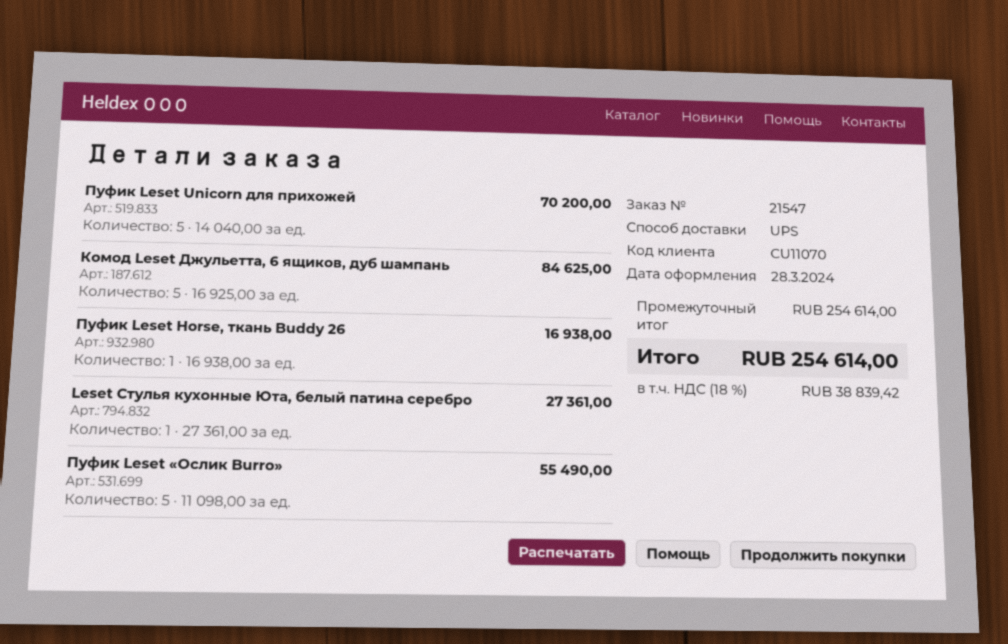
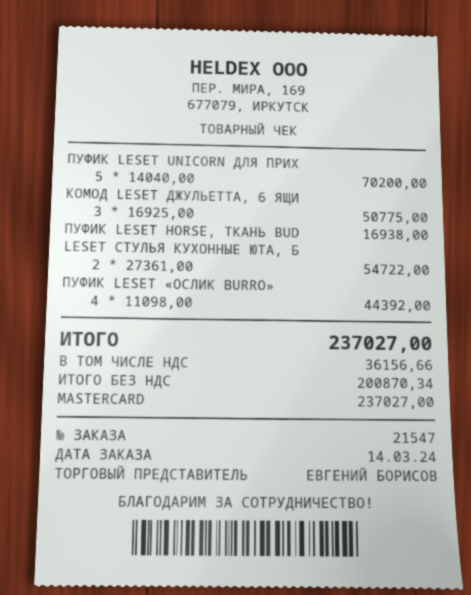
order date: 2024-03-28 -> 2024-03-14
Комод Leset Джульетта, 6 ящиков, дуб шампань: 5 x 16925.00 = 84625.00 -> 3 x 16925.00 = 50775.00
Leset Стулья кухонные Юта, белый патина серебро: 1 x 27361.00 = 27361.00 -> 2 x 27361.00 = 54722.00
Пуфик Leset «Ослик Burro»: 5 x 11098.00 = 55490.00 -> 4 x 11098.00 = 44392.00
tax: 38839.42 -> 36156.66
total: 254614.00 -> 237027.00

